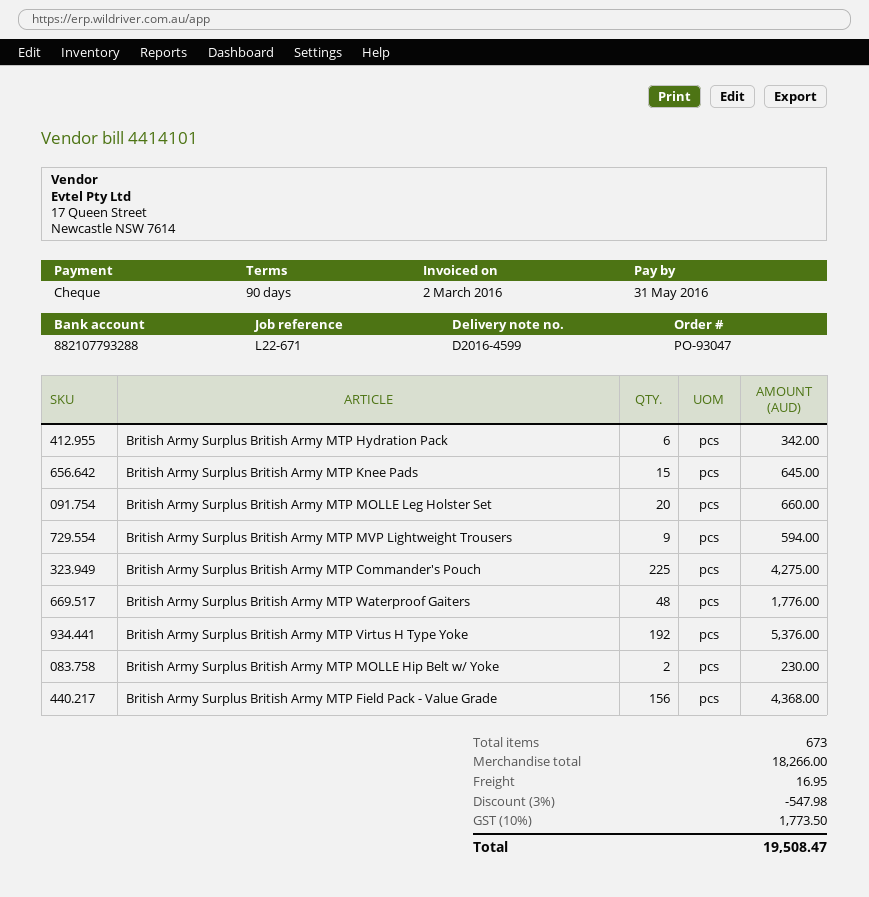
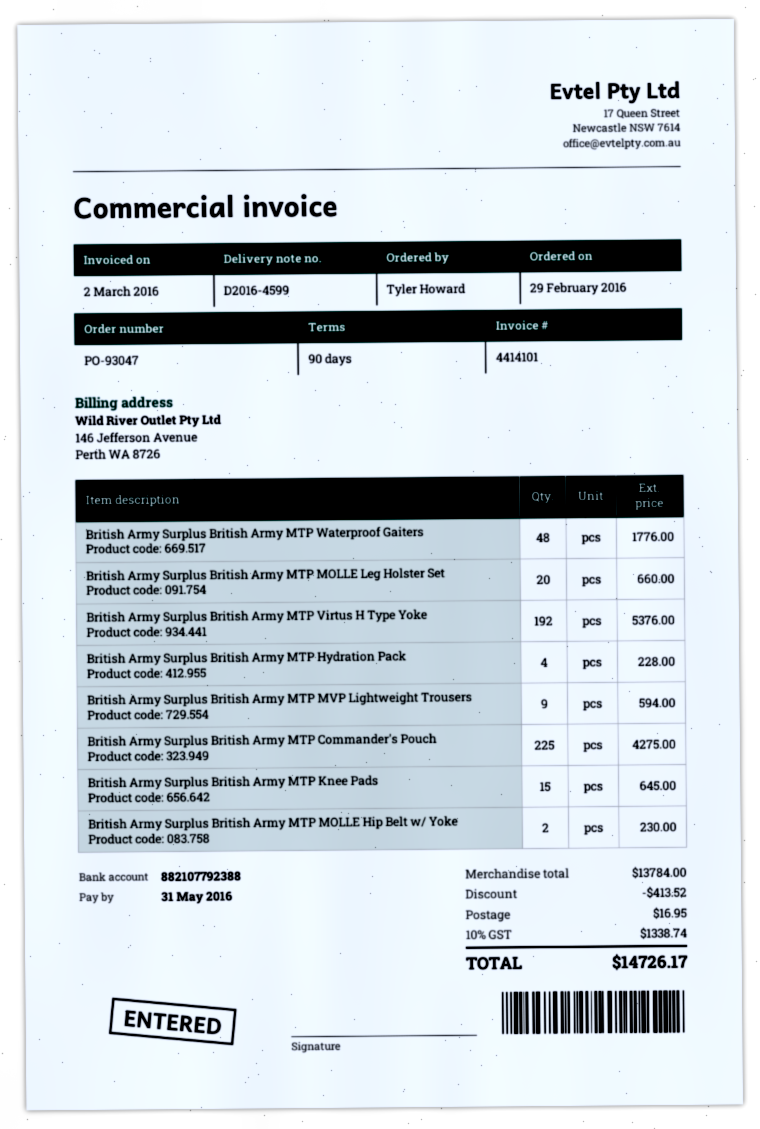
bank account: 882107793288 -> 882107792388
British Army Surplus British Army MTP Hydration Pack: 6 for 342.00 -> 4 for 228.00
British Army Surplus British Army MTP Field Pack - Value Grade: 156 for 4368.00 -> none
subtotal: 18266.00 -> 13784.00
discount: 547.98 -> 413.52
tax: 10% = 1773.50 -> 10% = 1338.74
total: 19508.47 -> 14726.17

